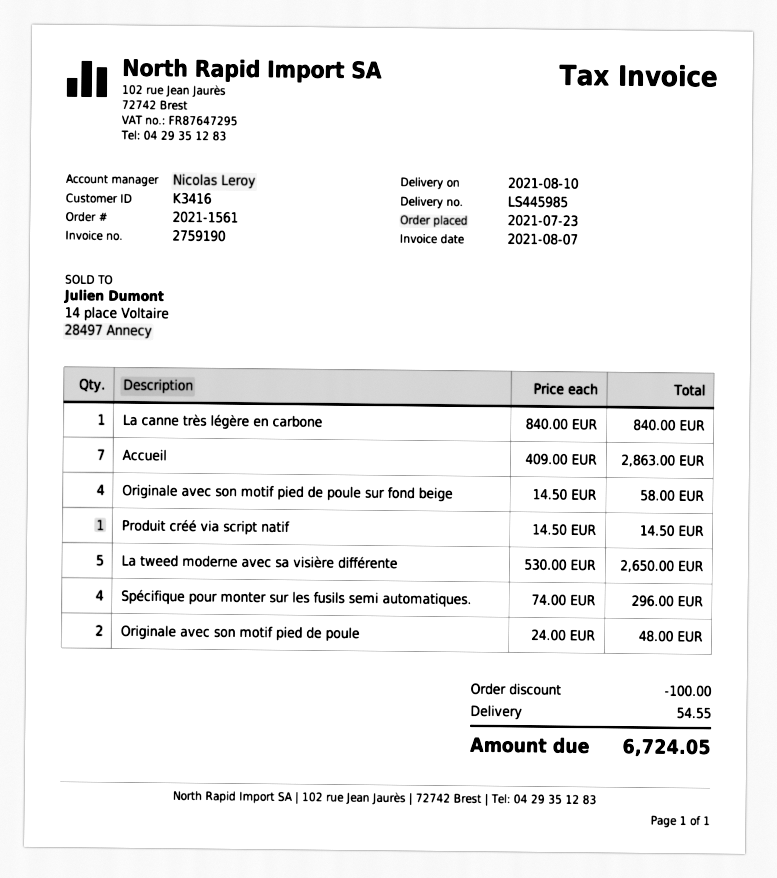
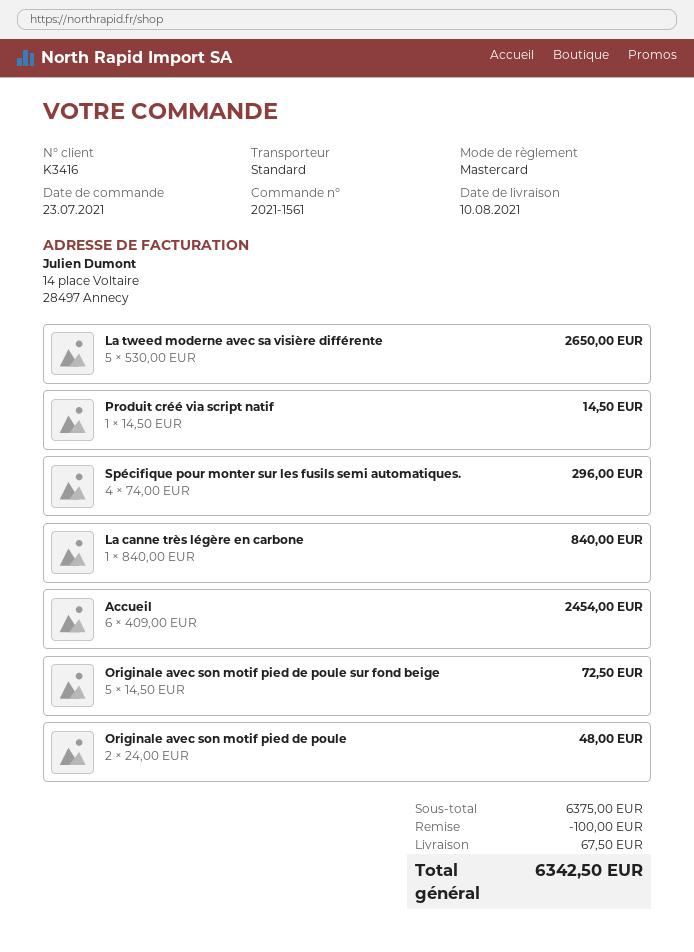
Accueil: 7 x 409.00 = 2863.00 -> 6 x 409.00 = 2454.00
Originale avec son motif pied de poule sur fond beige: 4 x 14.50 = 58.00 -> 5 x 14.50 = 72.50
shipping: 54.55 -> 67.50
total: 6724.05 -> 6342.50

